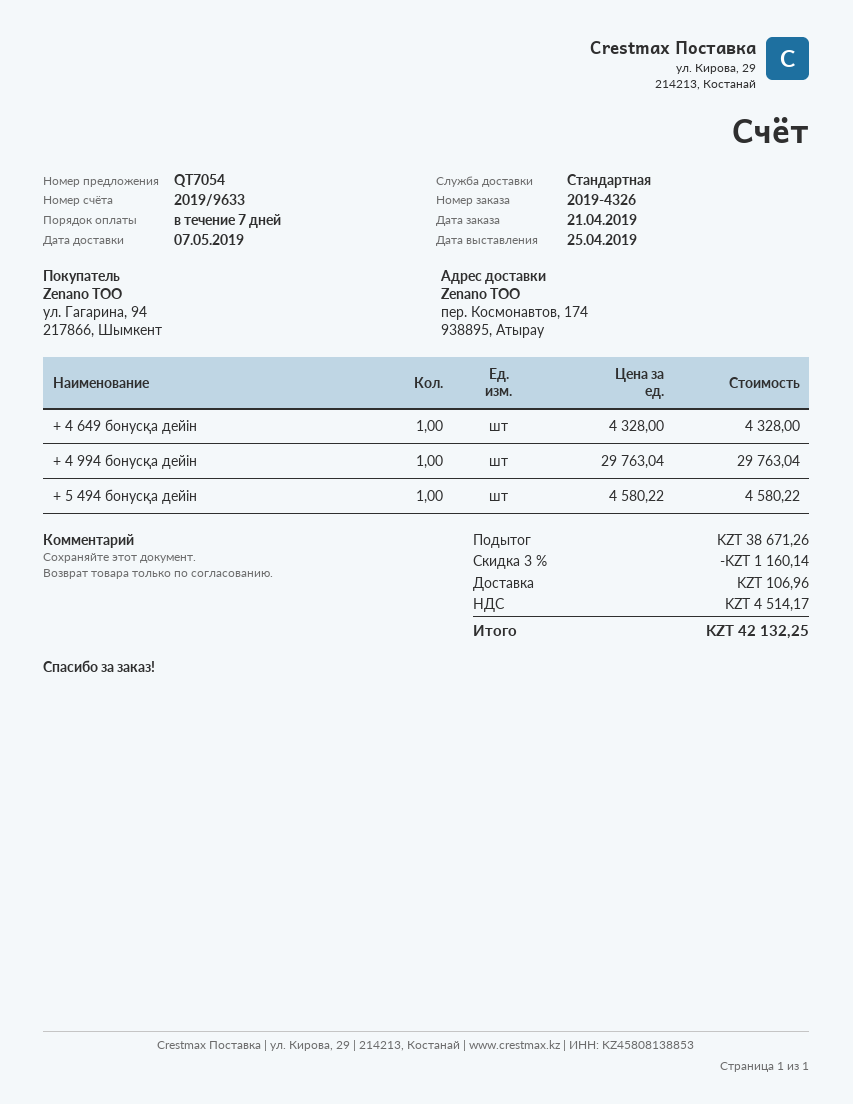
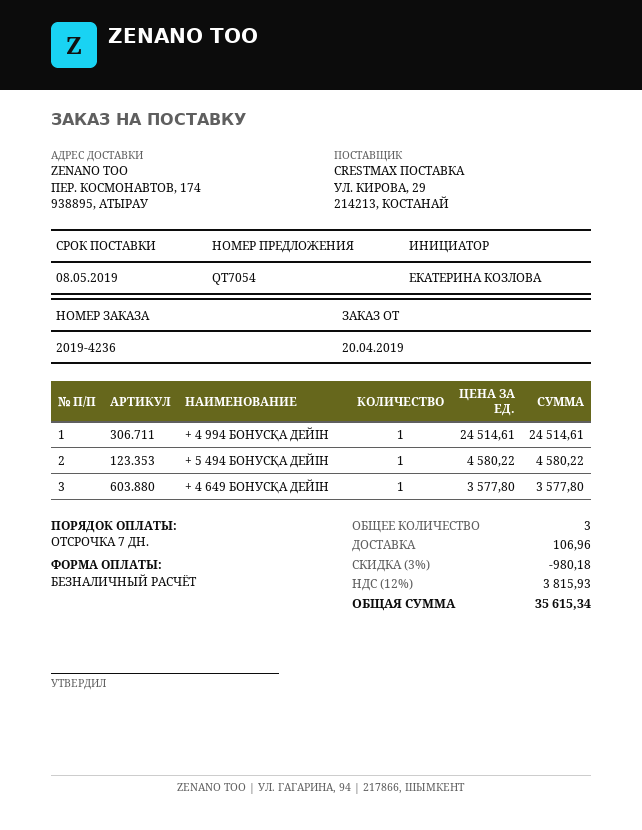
order number: 2019-4326 -> 2019-4236
order date: 2019-04-21 -> 2019-04-20
delivery date: 2019-05-07 -> 2019-05-08
+ 4 649 бонусқа дейін: 1 x 4328.00 = 4328.00 -> 1 x 3577.80 = 3577.80
+ 4 994 бонусқа дейін: 1 x 29763.04 = 29763.04 -> 1 x 24514.61 = 24514.61
discount: 3% = 1160.14 -> 3% = 980.18
tax: 4514.17 -> 3815.93
total: 42132.25 -> 35615.34

